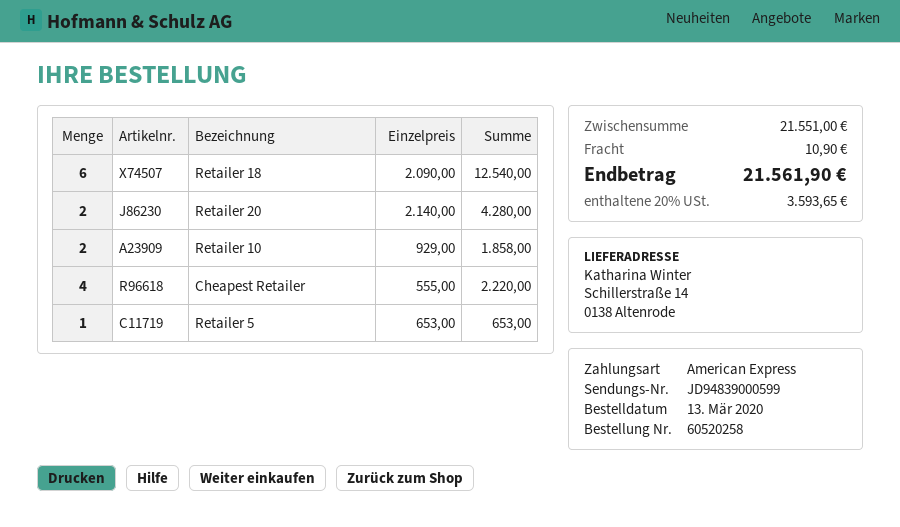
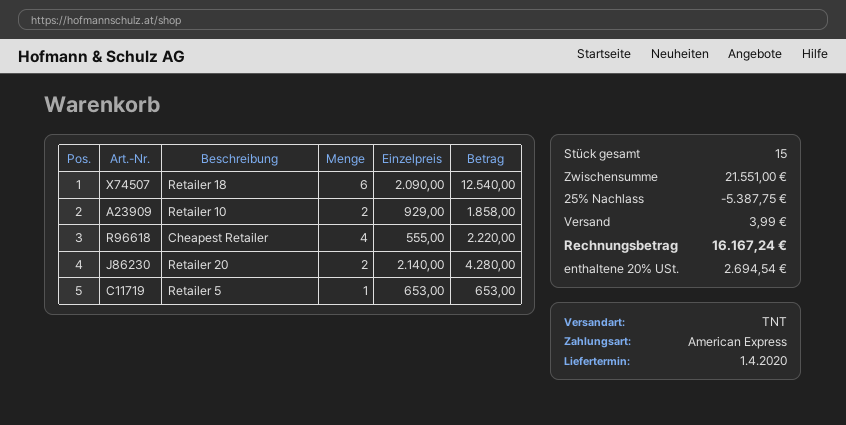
discount: none -> 25% = 5387.75
shipping: 10.90 -> 3.99
tax: 20% = 3593.65 -> 20% = 2694.54
total: 21561.90 -> 16167.24

